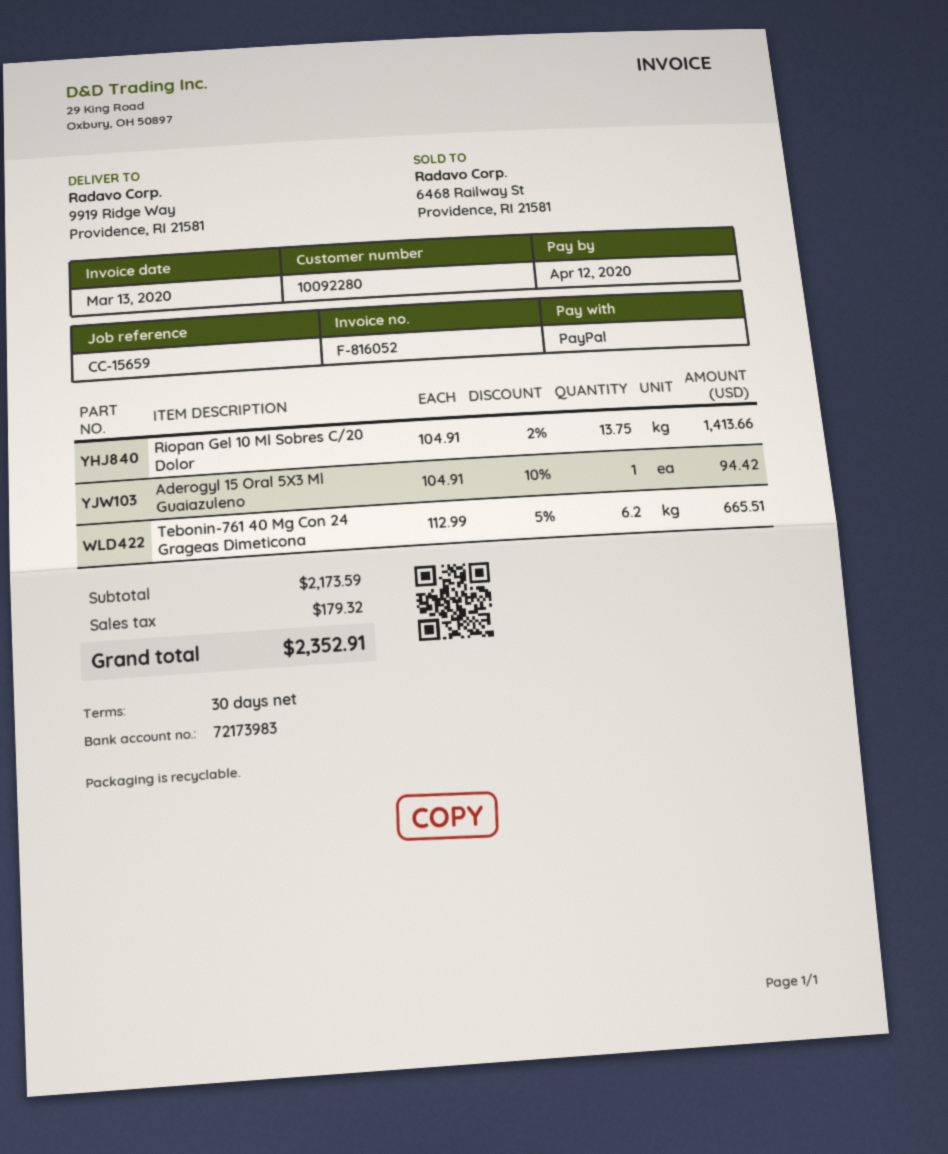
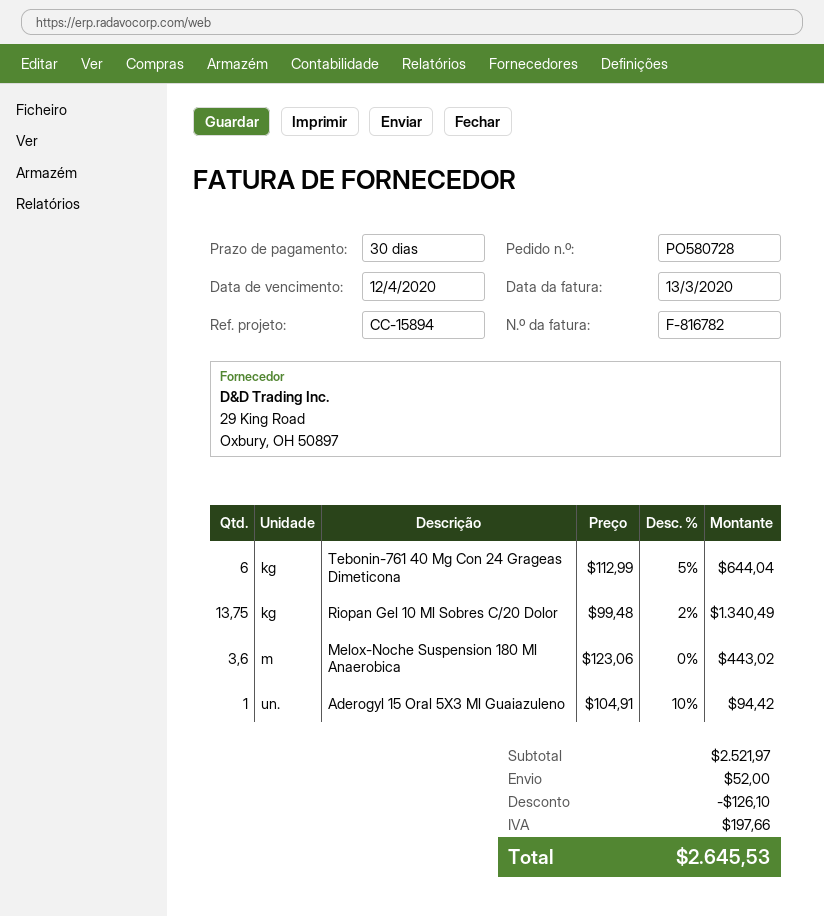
invoice number: F-816052 -> F-816782
reference: CC-15659 -> CC-15894
Riopan Gel 10 Ml Sobres C/20 Dolor: 13.75 x 104.91 - 2% = 1413.66 -> 13.75 x 99.48 - 2% = 1340.49
Tebonin-761 40 Mg Con 24 Grageas Dimeticona: 6.2 x 112.99 - 5% = 665.51 -> 6 x 112.99 - 5% = 644.04
Melox-Noche Suspension 180 Ml Anaerobica: none -> 3.6 x 123.06 = 443.02
subtotal: 2173.59 -> 2521.97
discount: none -> 126.10
shipping: none -> 52.00
tax: 179.32 -> 197.66
total: 2352.91 -> 2645.53

